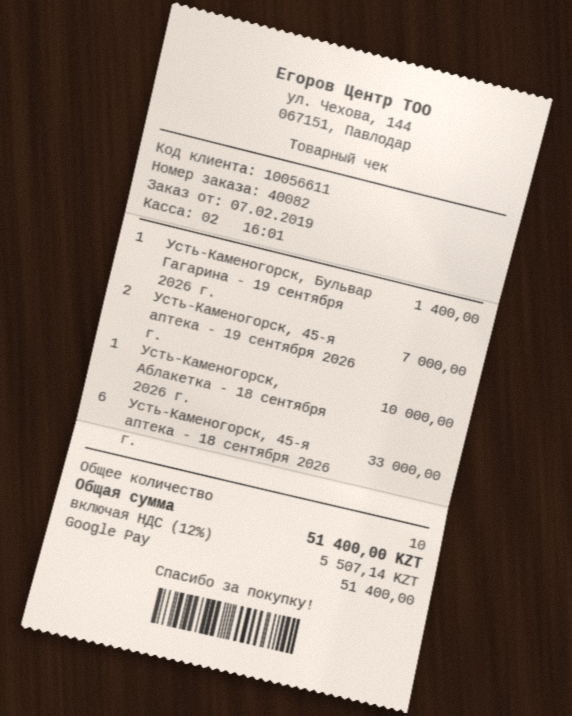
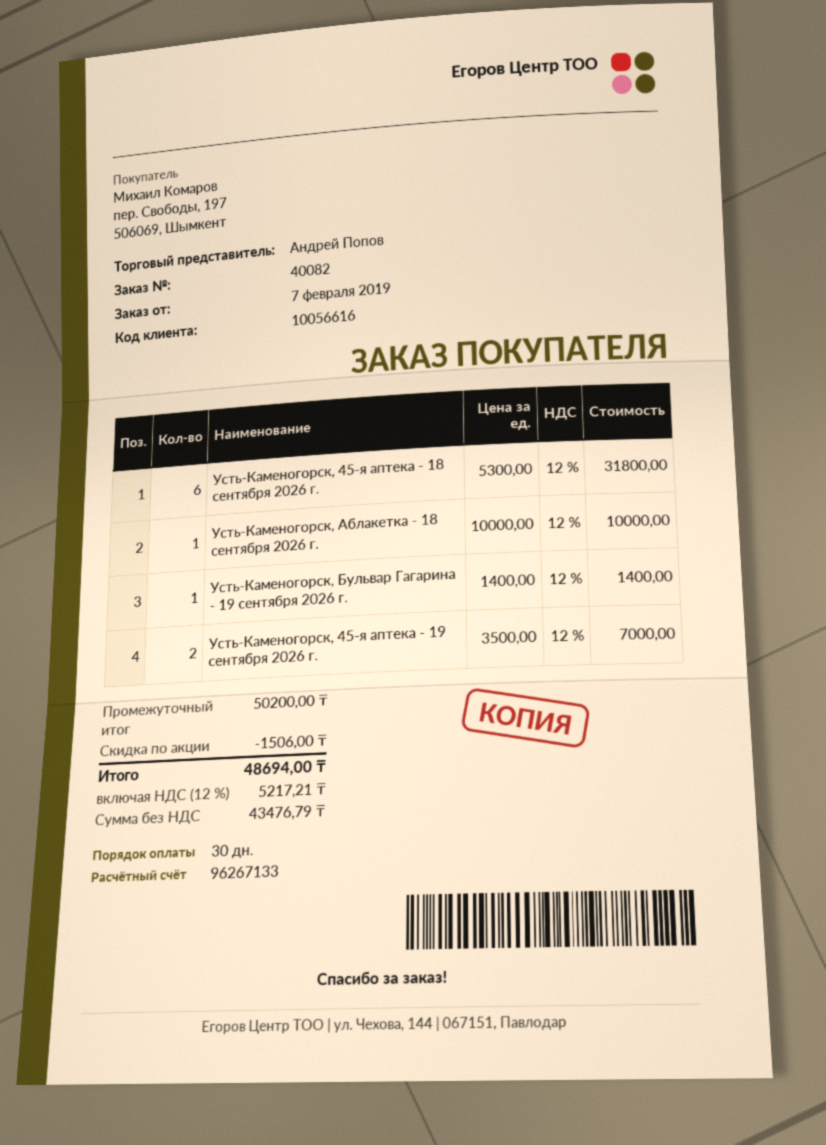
customer number: 10056611 -> 10056616
Усть-Каменогорск, 45-я аптека - 18 сентября 2026 г.: 6 for 33000.00 -> 6 for 31800.00
discount: none -> 1506.00
tax: 12% = 5507.14 -> 12% = 5217.21
total: 51400.00 -> 48694.00

